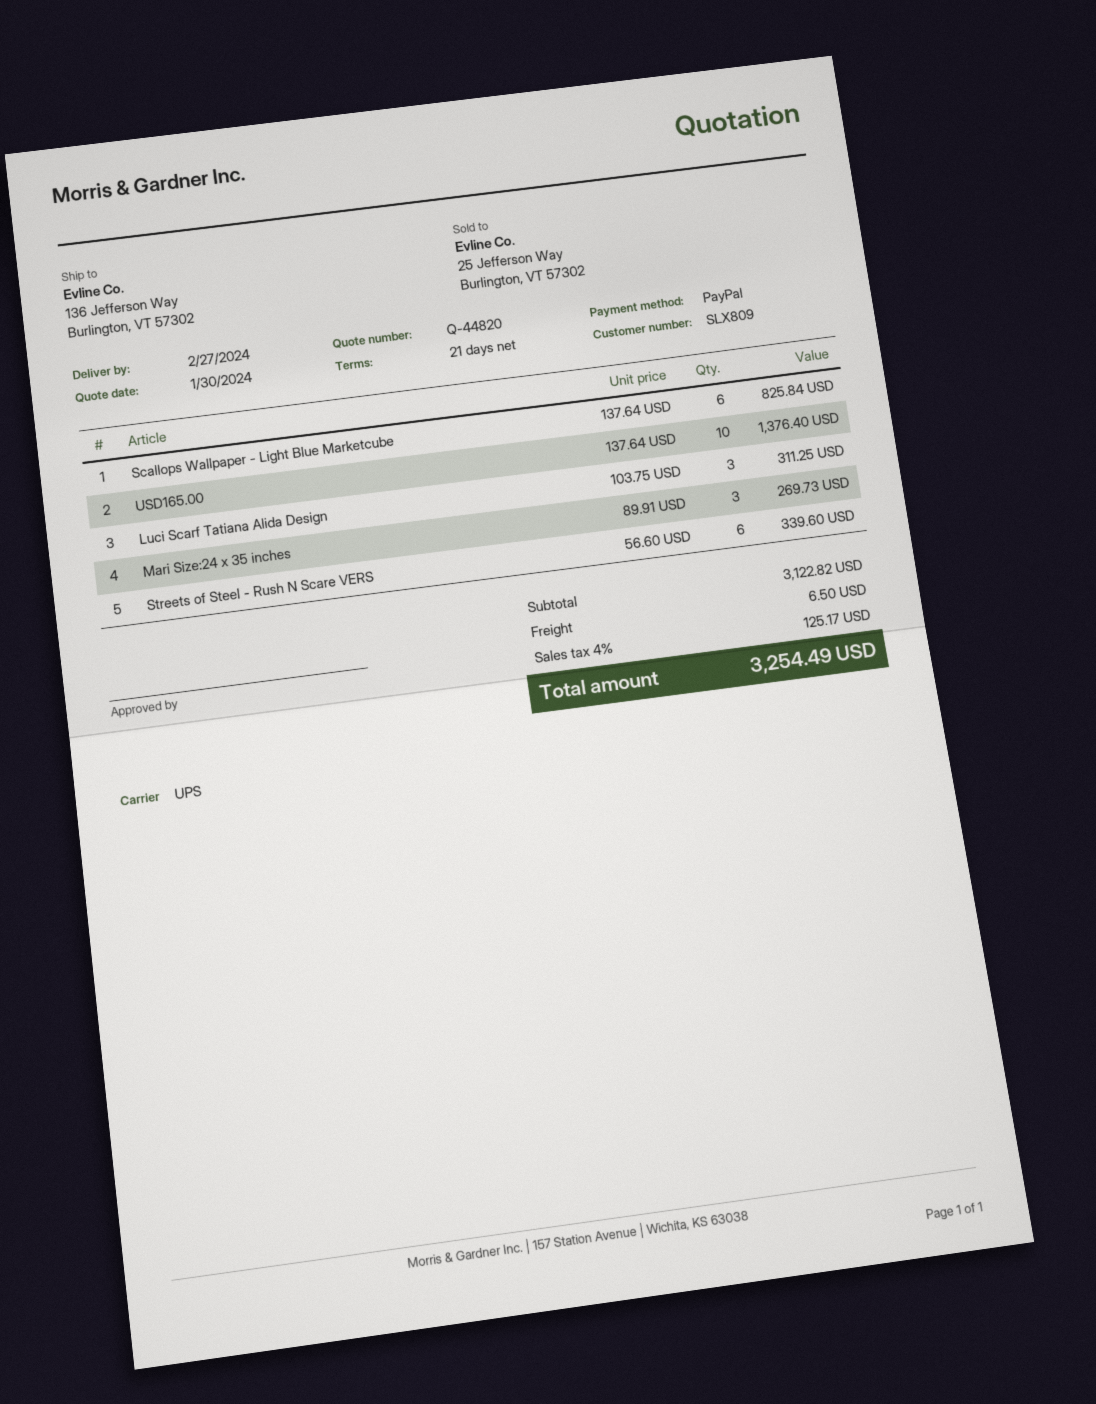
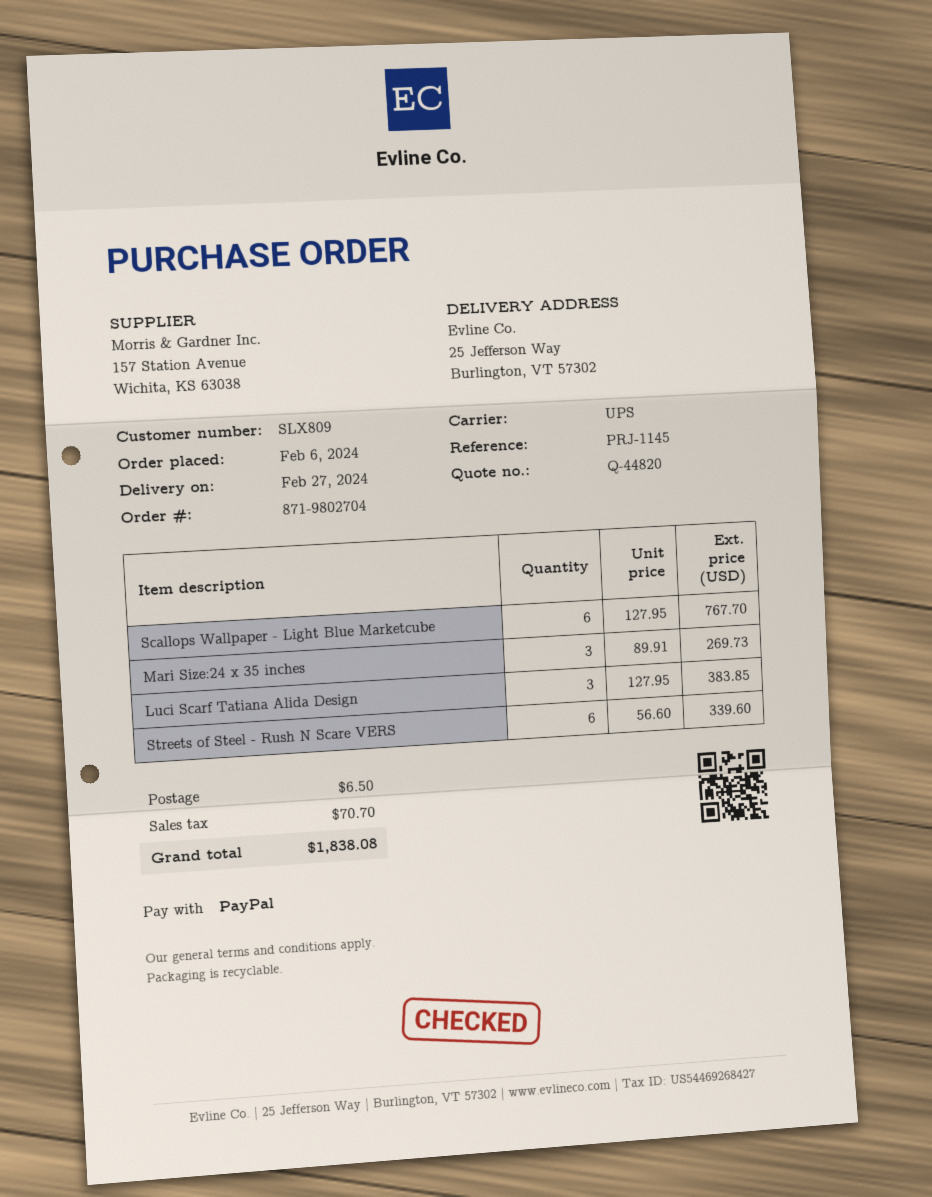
ship to: 136 Jefferson Way, Burlington, VT 57302 -> 25 Jefferson Way, Burlington, VT 57302
Scallops Wallpaper - Light Blue Marketcube: 6 x 137.64 = 825.84 -> 6 x 127.95 = 767.70
USD165.00: 10 x 137.64 = 1376.40 -> none
Luci Scarf Tatiana Alida Design: 3 x 103.75 = 311.25 -> 3 x 127.95 = 383.85
tax: 125.17 -> 70.70
total: 3254.49 -> 1838.08

